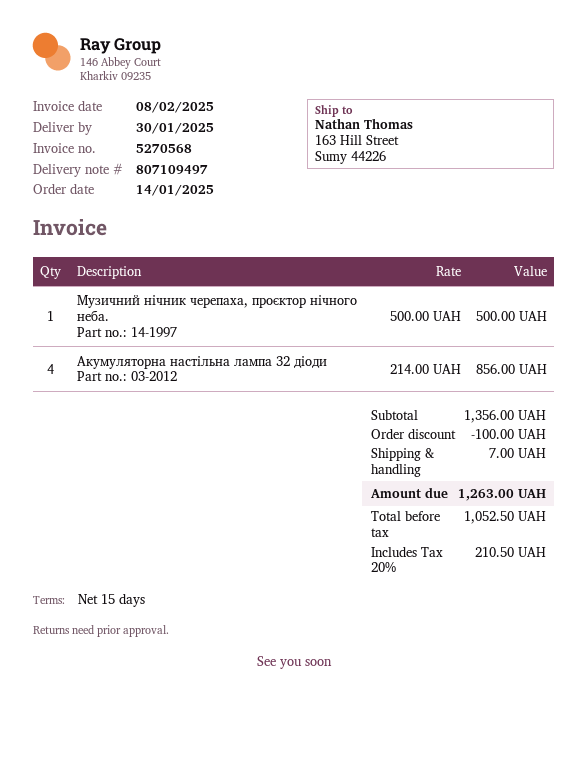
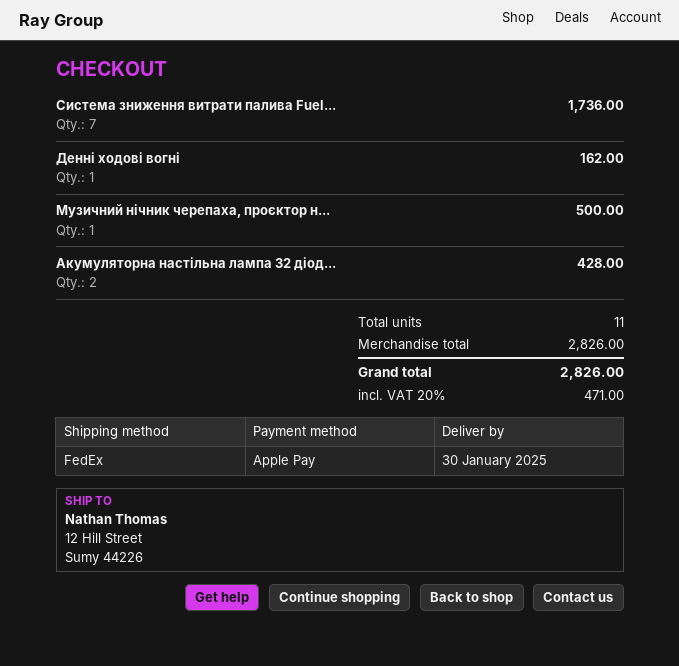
ship to: 163 Hill Street, Sumy 44226 -> 12 Hill Street, Sumy 44226
Акумуляторна настільна лампа 32 діоди: 4 for 856.00 -> 2 for 428.00
Система зниження витрати палива Fuel...: none -> 7 for 1736.00
Денні ходові вогні: none -> 1 for 162.00
subtotal: 1356.00 -> 2826.00
discount: 100.00 -> none
shipping: 7.00 -> none
tax: 20% = 210.50 -> 20% = 471.00
total: 1263.00 -> 2826.00

